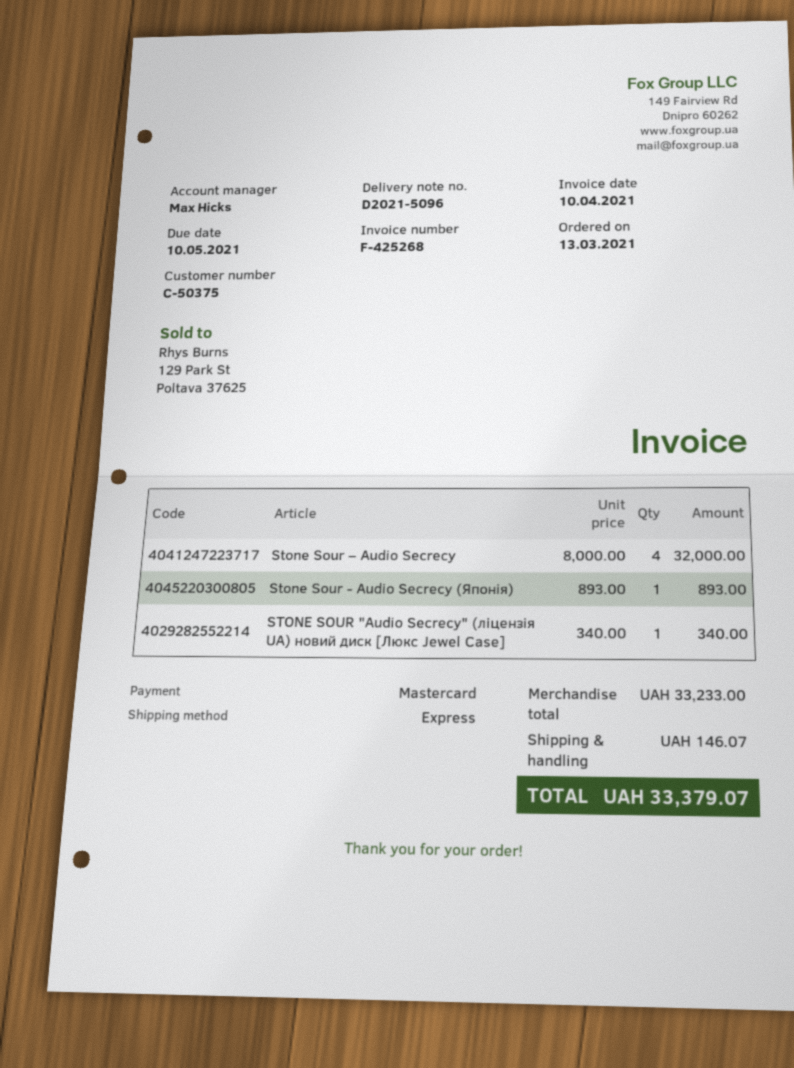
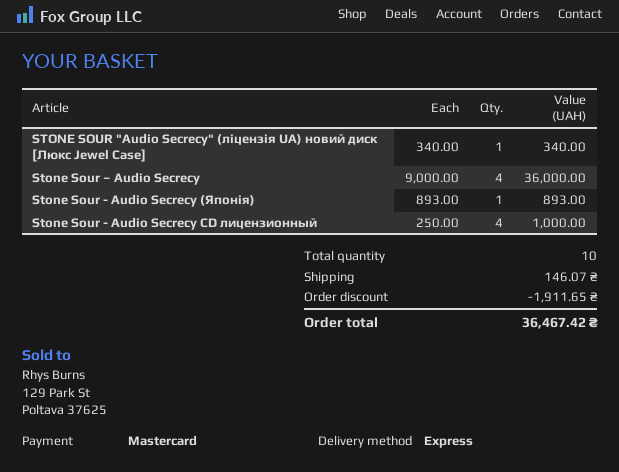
Stone Sour – Audio Secrecy: 4 x 8000.00 = 32000.00 -> 4 x 9000.00 = 36000.00
Stone Sour - Audio Secrecy CD лицензионный: none -> 4 x 250.00 = 1000.00
discount: none -> 1911.65
total: 33379.07 -> 36467.42

